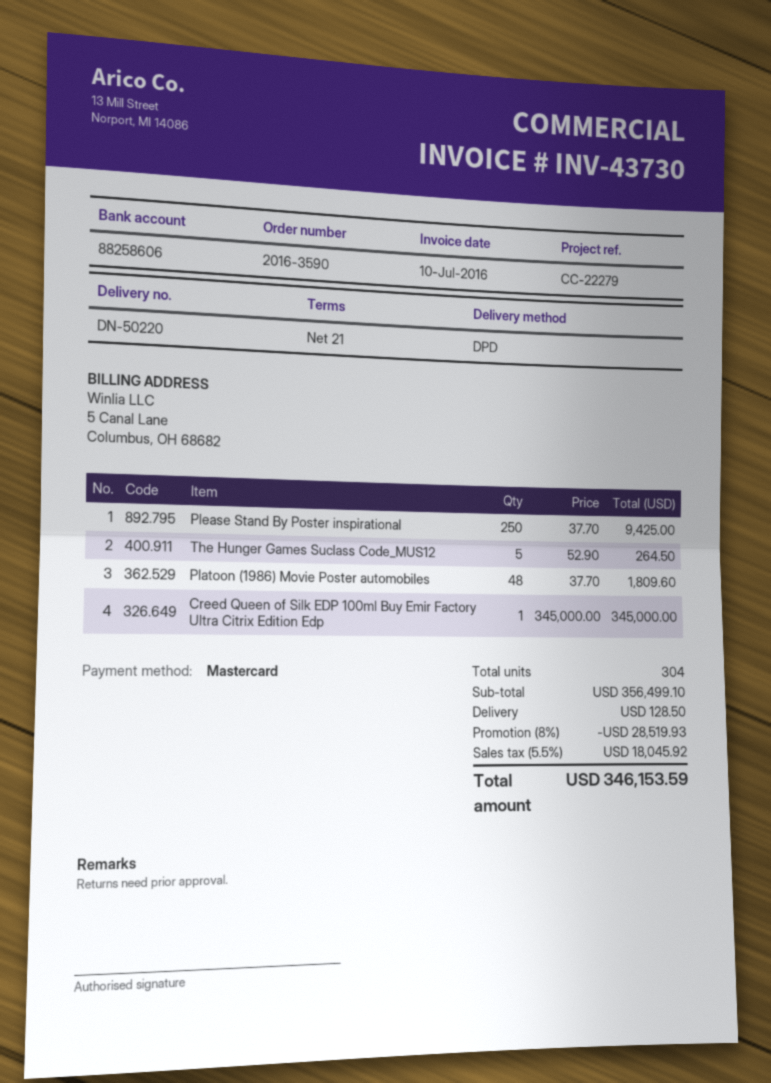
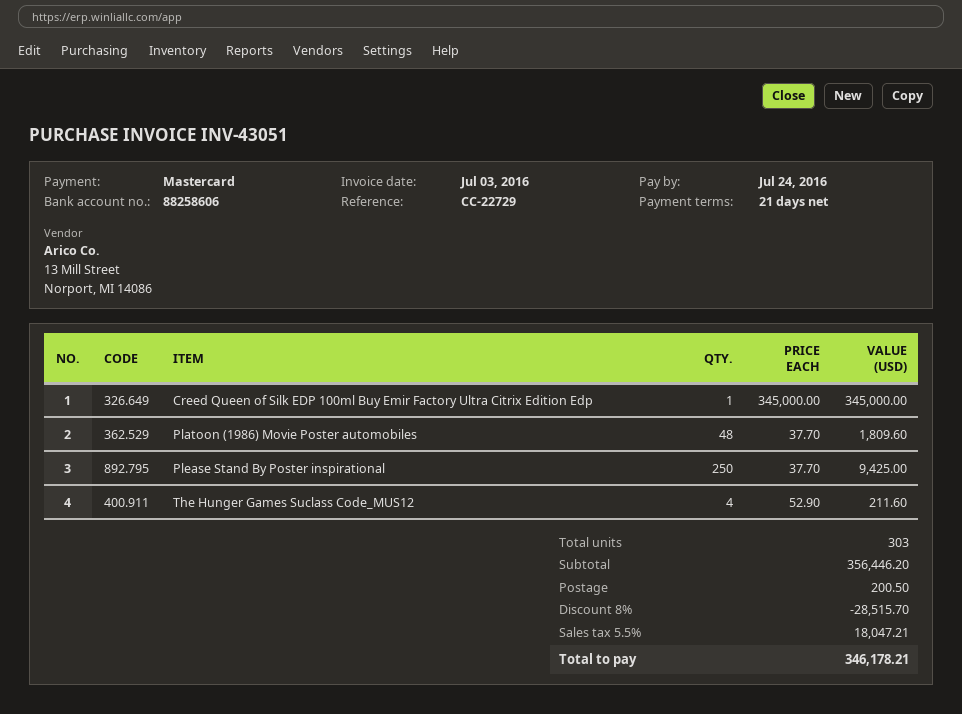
invoice number: INV-43730 -> INV-43051
invoice date: 2016-07-10 -> 2016-07-03
reference: CC-22279 -> CC-22729
The Hunger Games Suclass Code_MUS12: 5 x 52.90 = 264.50 -> 4 x 52.90 = 211.60
total quantity: 304 -> 303
subtotal: 356499.10 -> 356446.20
discount: 8% = 28519.93 -> 8% = 28515.70
shipping: 128.50 -> 200.50
tax: 5.5% = 18045.92 -> 5.5% = 18047.21
total: 346153.59 -> 346178.21

